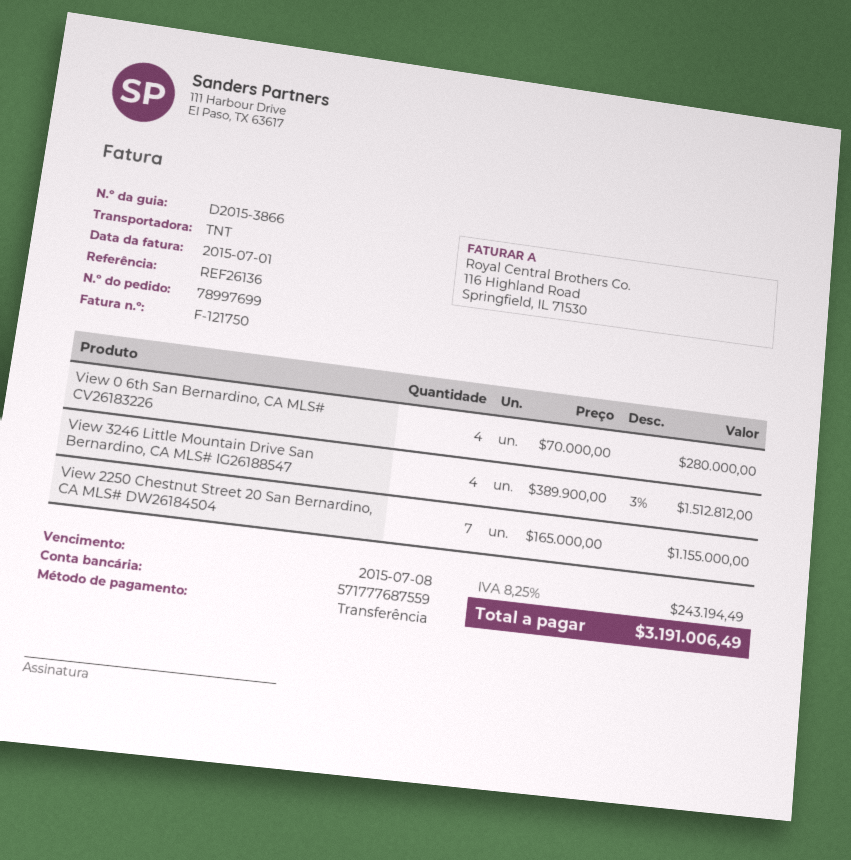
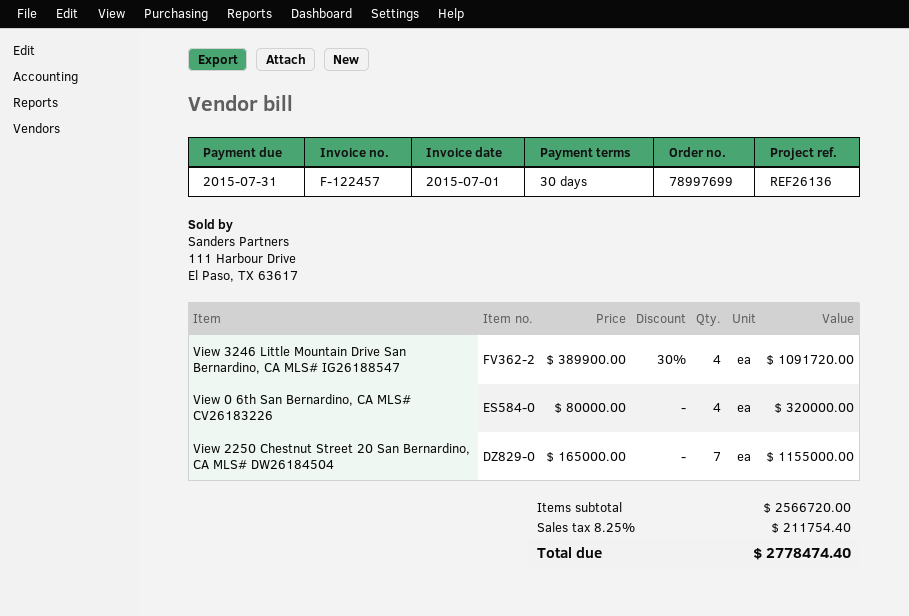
invoice number: F-121750 -> F-122457
due date: 2015-07-08 -> 2015-07-31
View 0 6th San Bernardino, CA MLS# CV26183226: 4 x 70000.00 = 280000.00 -> 4 x 80000.00 = 320000.00
View 3246 Little Mountain Drive San Bernardino, CA MLS# IG26188547: 4 x 389900.00 - 3% = 1512812.00 -> 4 x 389900.00 - 30% = 1091720.00
tax: 8.25% = 243194.49 -> 8.25% = 211754.40
total: 3191006.49 -> 2778474.40

